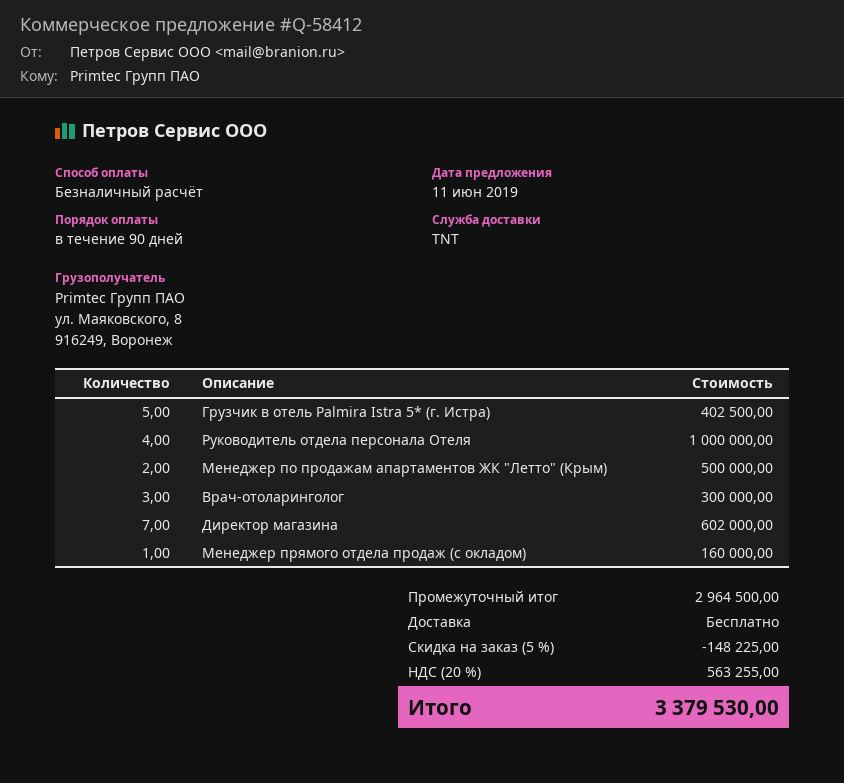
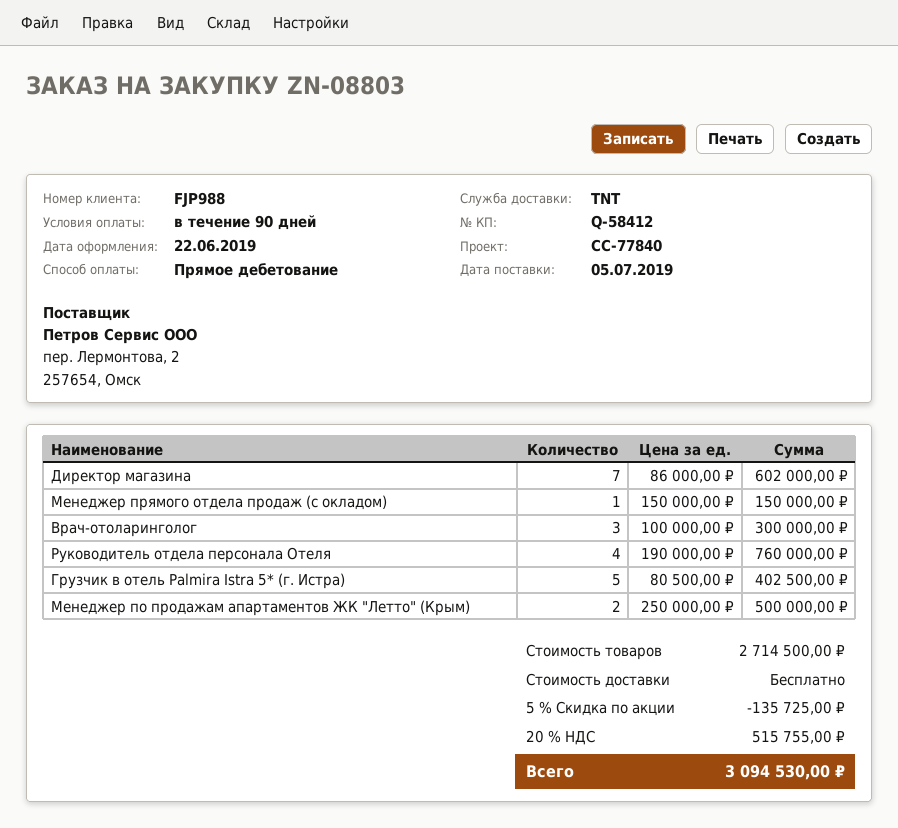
payment method: bank transfer -> direct debit
Руководитель отдела персонала Отеля: 4 for 1000000.00 -> 4 for 760000.00
Менеджер прямого отдела продаж (с окладом): 1 for 160000.00 -> 1 for 150000.00
subtotal: 2964500.00 -> 2714500.00
discount: 5% = 148225.00 -> 5% = 135725.00
tax: 20% = 563255.00 -> 20% = 515755.00
total: 3379530.00 -> 3094530.00

